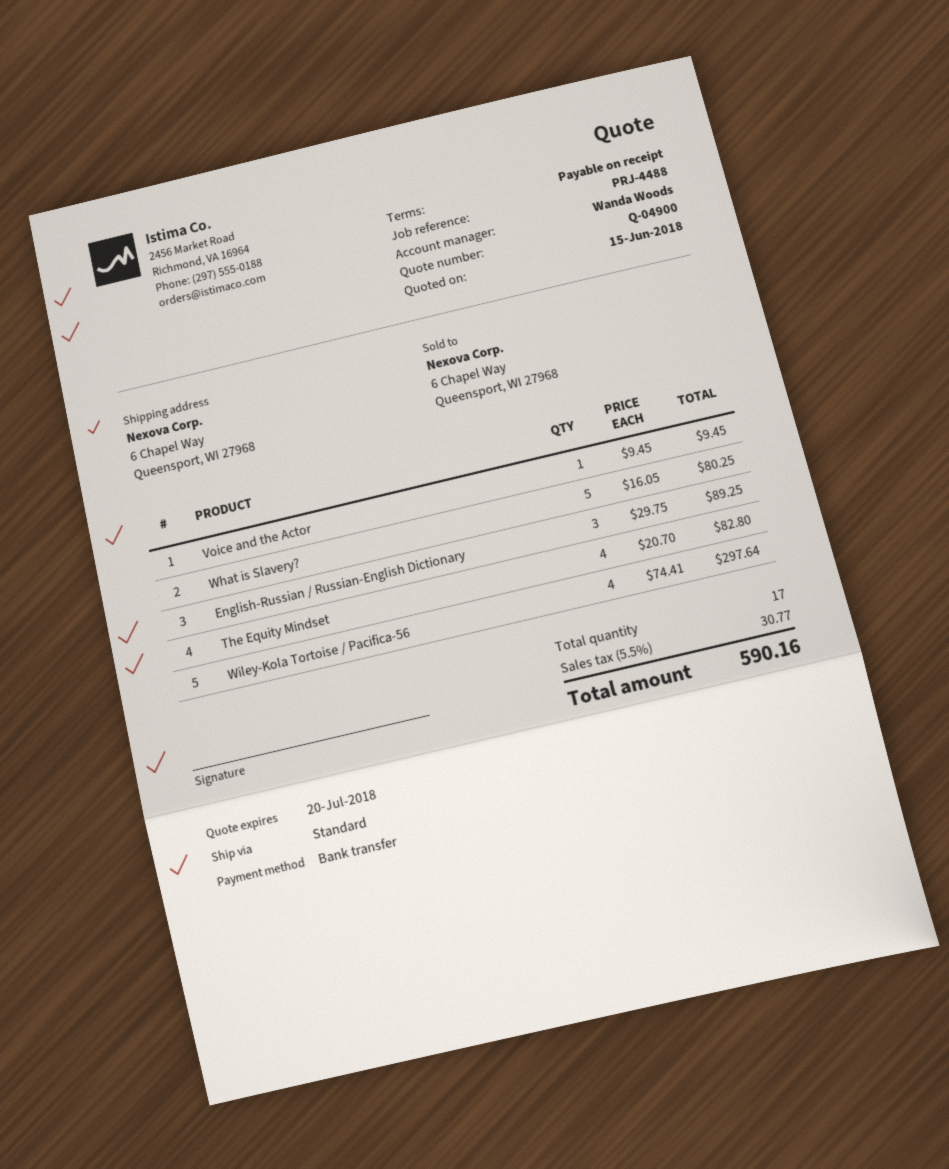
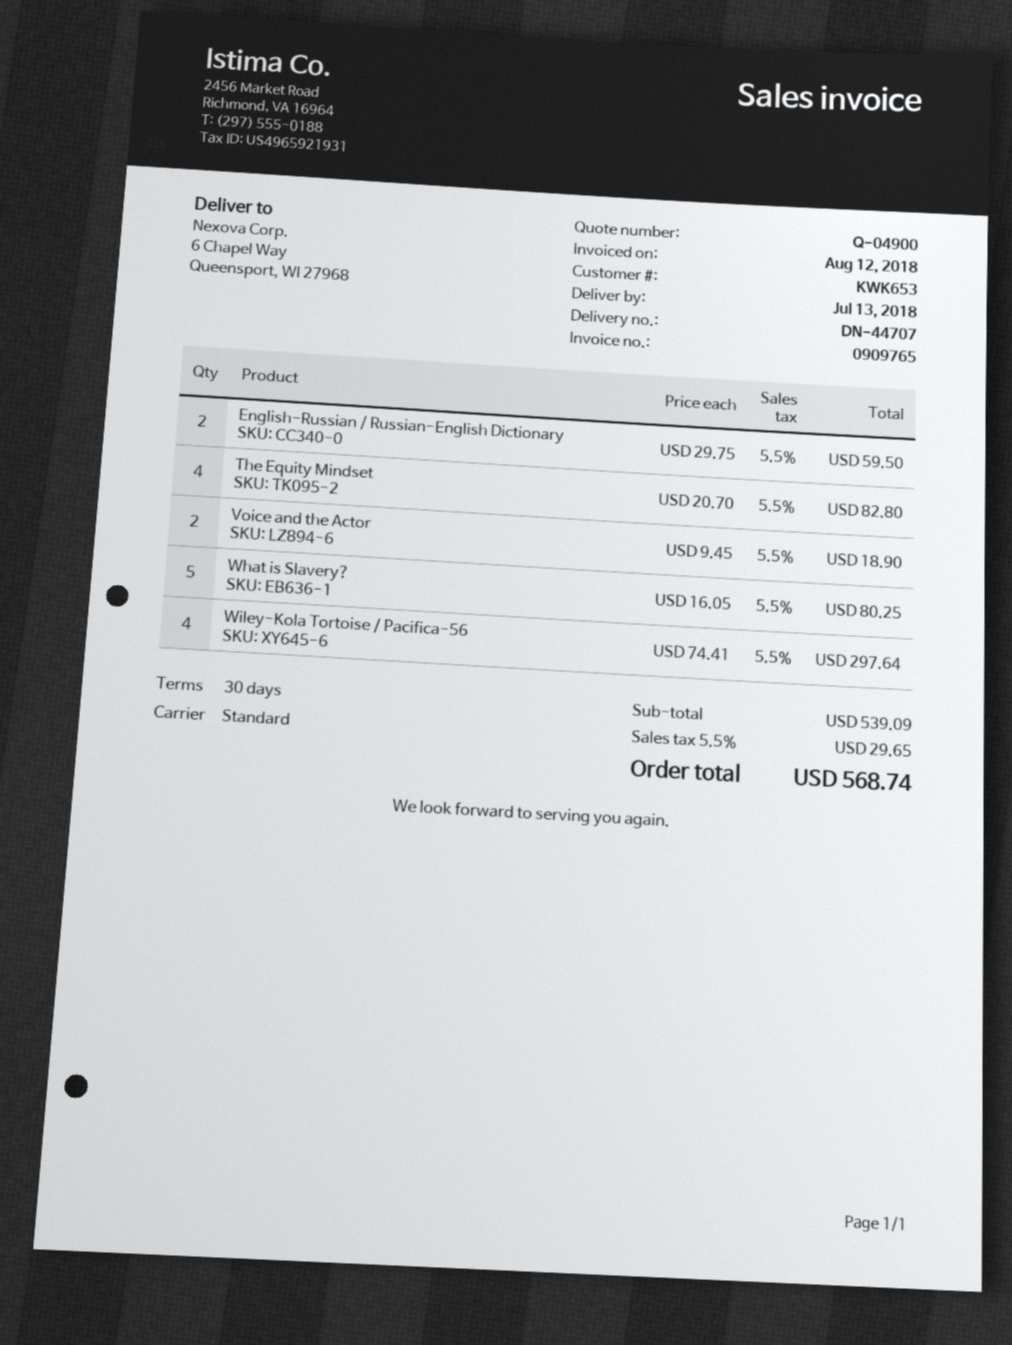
payment terms: on receipt -> 30 days
Voice and the Actor: 1 x 9.45 = 9.45 -> 2 x 9.45 = 18.90
English-Russian / Russian-English Dictionary: 3 x 29.75 = 89.25 -> 2 x 29.75 = 59.50
tax: 5.5% = 30.77 -> 5.5% = 29.65
total: 590.16 -> 568.74

